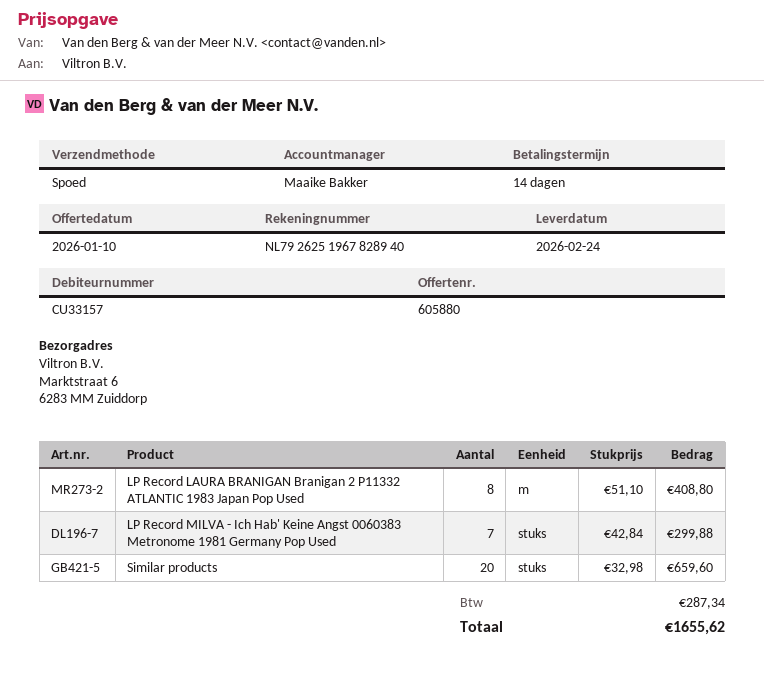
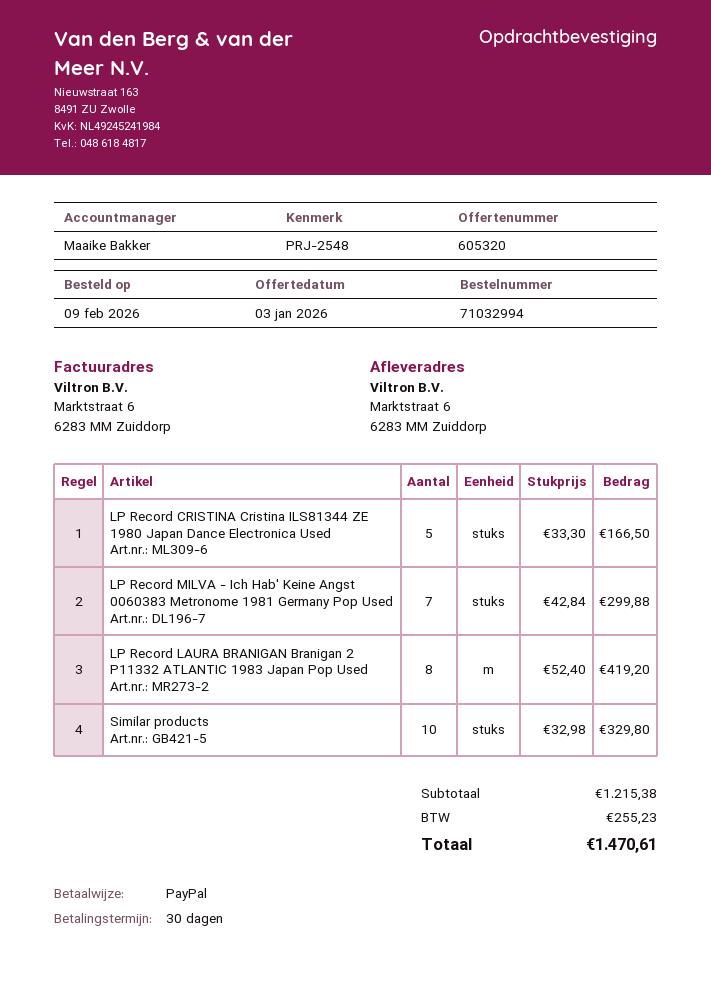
quote number: 605880 -> 605320
quote date: 2026-01-10 -> 2026-01-03
payment terms: 14 days -> 30 days
LP Record LAURA BRANIGAN Branigan 2 P11332 ATLANTIC 1983 Japan Pop Used: 8 x 51.10 = 408.80 -> 8 x 52.40 = 419.20
Similar products: 20 x 32.98 = 659.60 -> 10 x 32.98 = 329.80
LP Record CRISTINA Cristina ILS81344 ZE 1980 Japan Dance Electronica Used: none -> 5 x 33.30 = 166.50
tax: 287.34 -> 255.23
total: 1655.62 -> 1470.61

